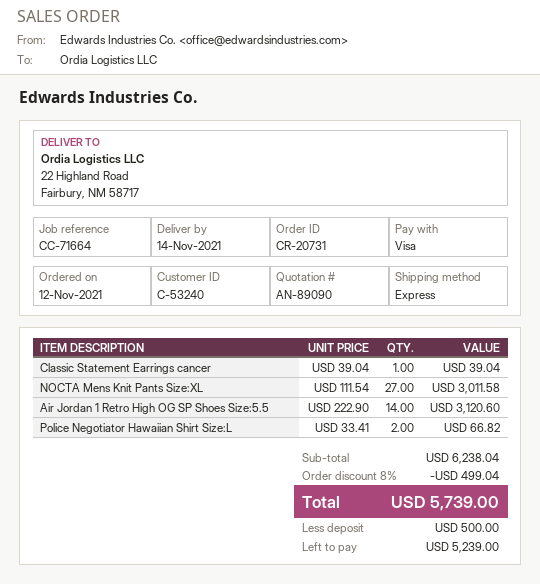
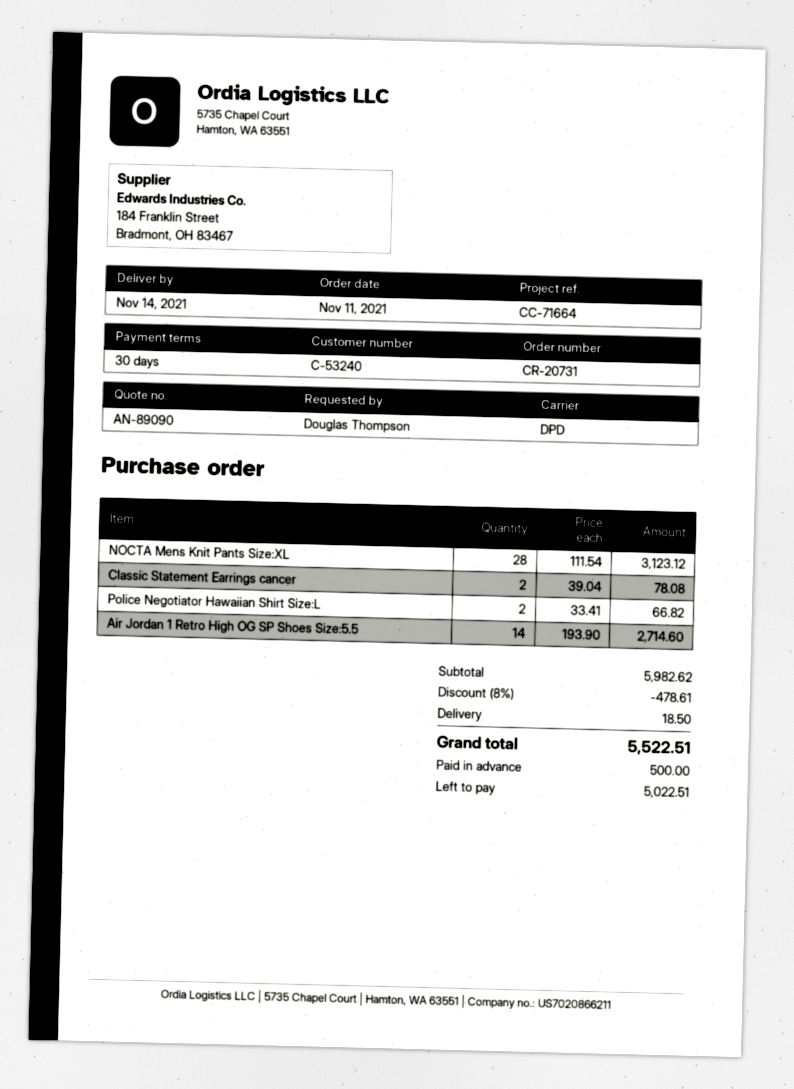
order date: 2021-11-12 -> 2021-11-11
shipping method: express -> DPD
Classic Statement Earrings cancer: 1 x 39.04 = 39.04 -> 2 x 39.04 = 78.08
NOCTA Mens Knit Pants Size:XL: 27 x 111.54 = 3011.58 -> 28 x 111.54 = 3123.12
Air Jordan 1 Retro High OG SP Shoes Size:5.5: 14 x 222.90 = 3120.60 -> 14 x 193.90 = 2714.60
subtotal: 6238.04 -> 5982.62
discount: 8% = 499.04 -> 8% = 478.61
shipping: none -> 18.50
total: 5739.00 -> 5522.51
balance: 5239.00 -> 5022.51

